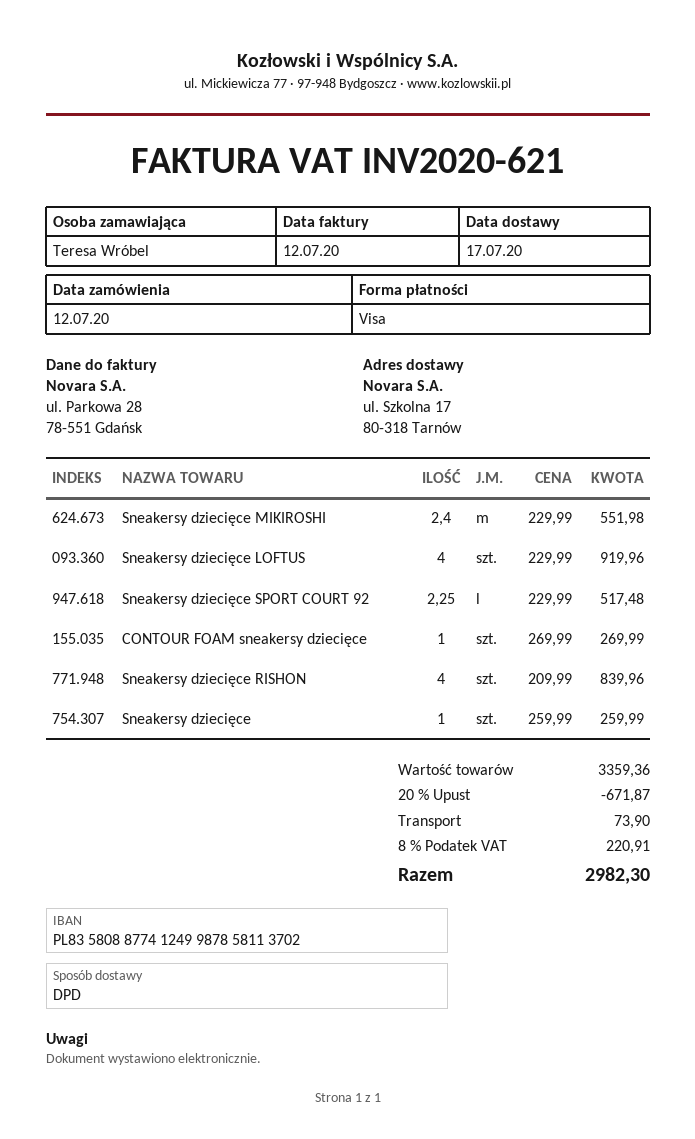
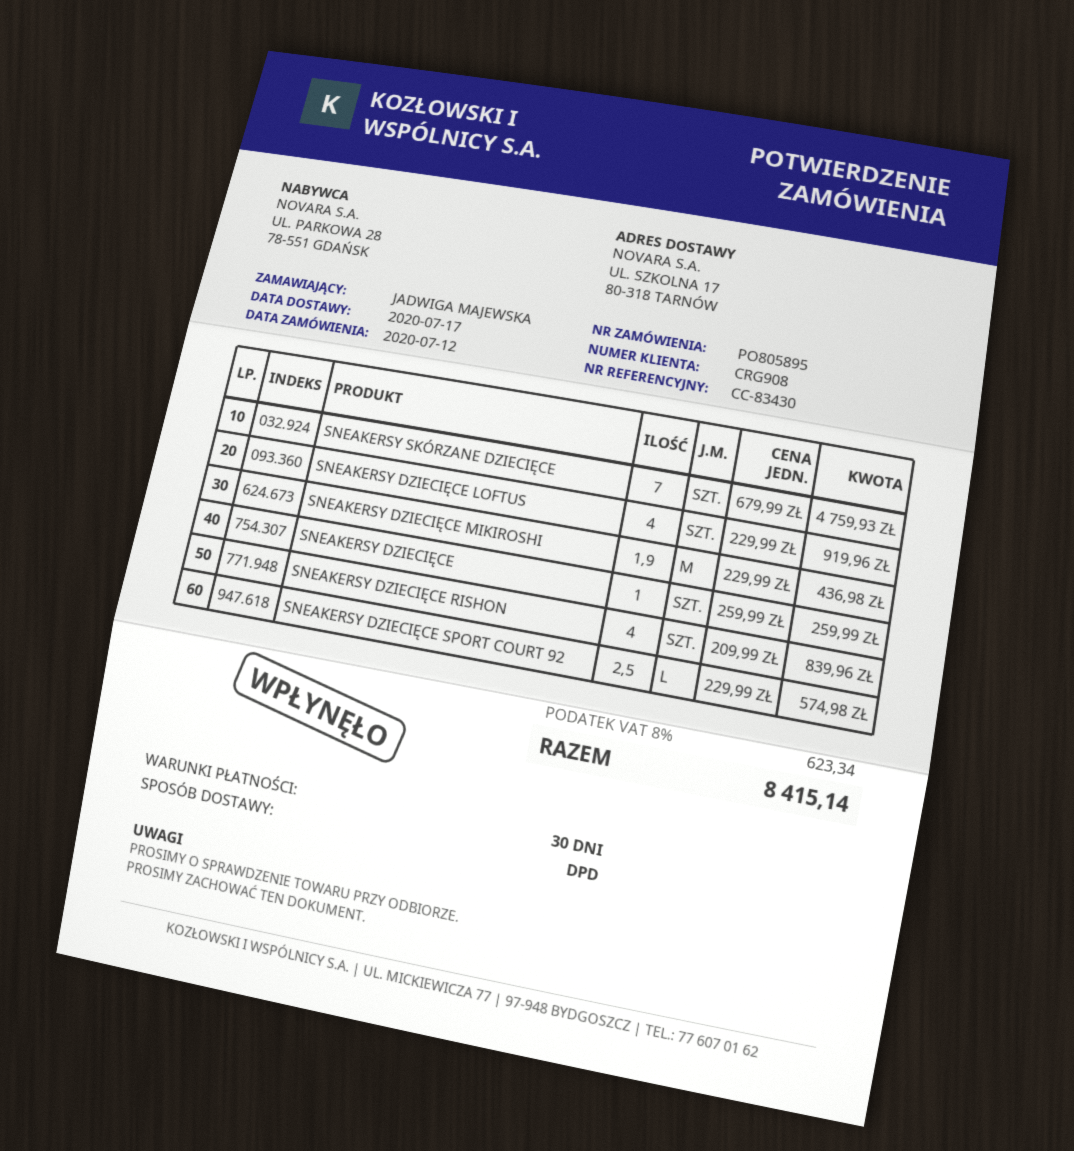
ordered by: Teresa Wróbel -> JADWIGA MAJEWSKA
Sneakersy dziecięce MIKIROSHI: 2.4 x 229.99 = 551.98 -> 1.9 x 229.99 = 436.98
Sneakersy dziecięce SPORT COURT 92: 2.25 x 229.99 = 517.48 -> 2.5 x 229.99 = 574.98
CONTOUR FOAM sneakersy dziecięce: 1 x 269.99 = 269.99 -> none
SNEAKERSY SKÓRZANE DZIECIĘCE: none -> 7 x 679.99 = 4759.93
discount: 20% = 671.87 -> none
shipping: 73.90 -> none
tax: 8% = 220.91 -> 8% = 623.34
total: 2982.30 -> 8415.14

